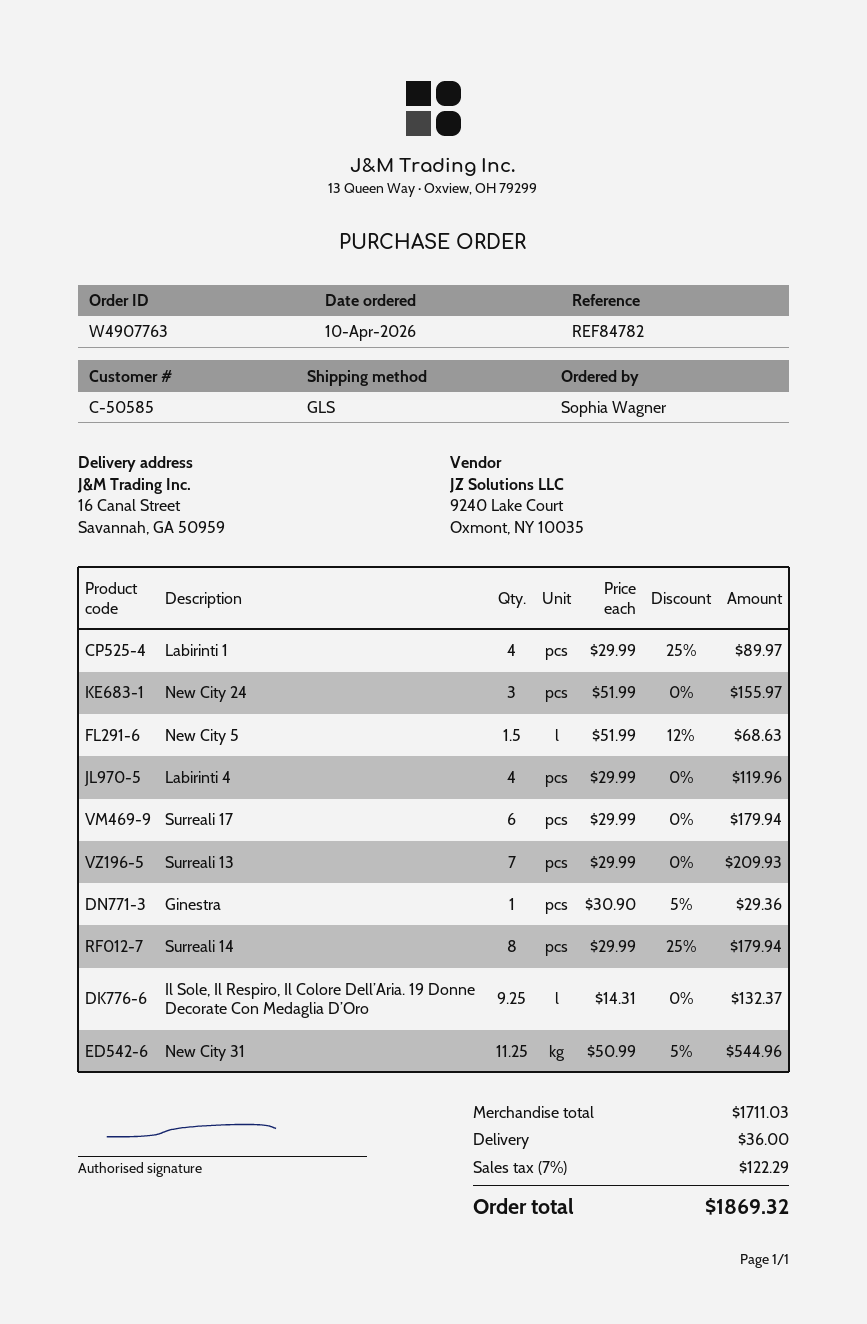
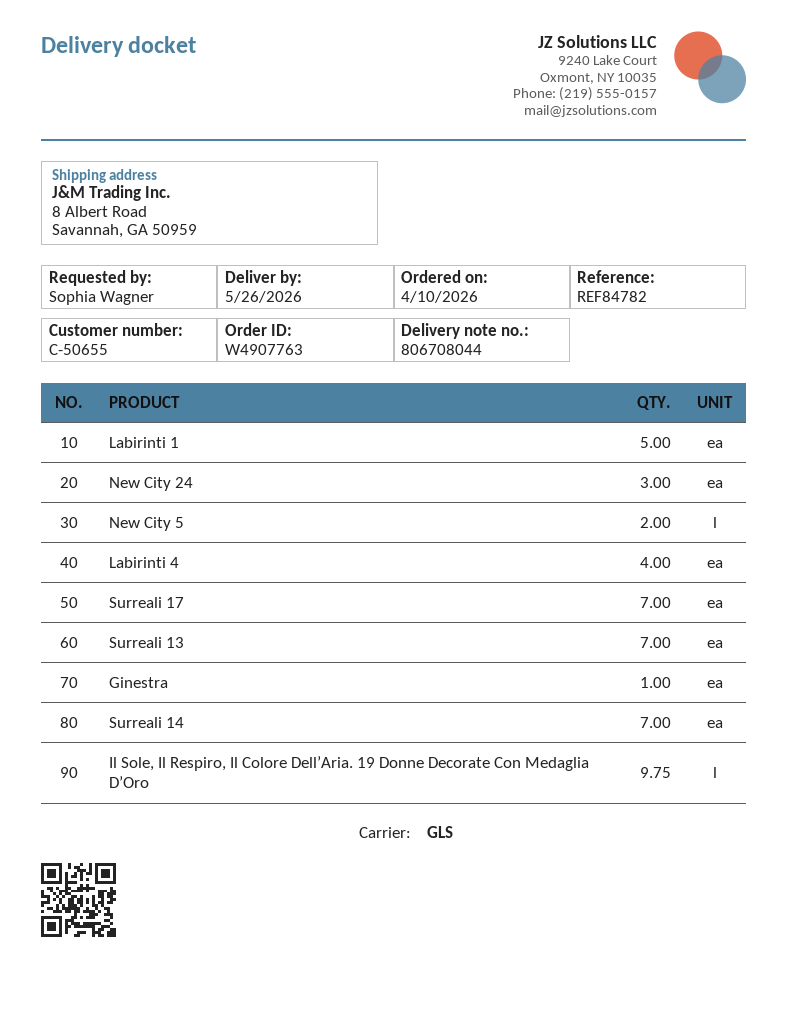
customer number: C-50585 -> C-50655
ship to: 16 Canal Street, Savannah, GA 50959 -> 8 Albert Road, Savannah, GA 50959
Labirinti 1: 4 -> 5
New City 5: 1.5 -> 2
Surreali 17: 6 -> 7
Surreali 14: 8 -> 7
Il Sole, Il Respiro, Il Colore Dell’Aria. 19 Donne Decorate Con Medaglia D’Oro: 9.25 -> 9.75
New City 31: 11.25 -> none

